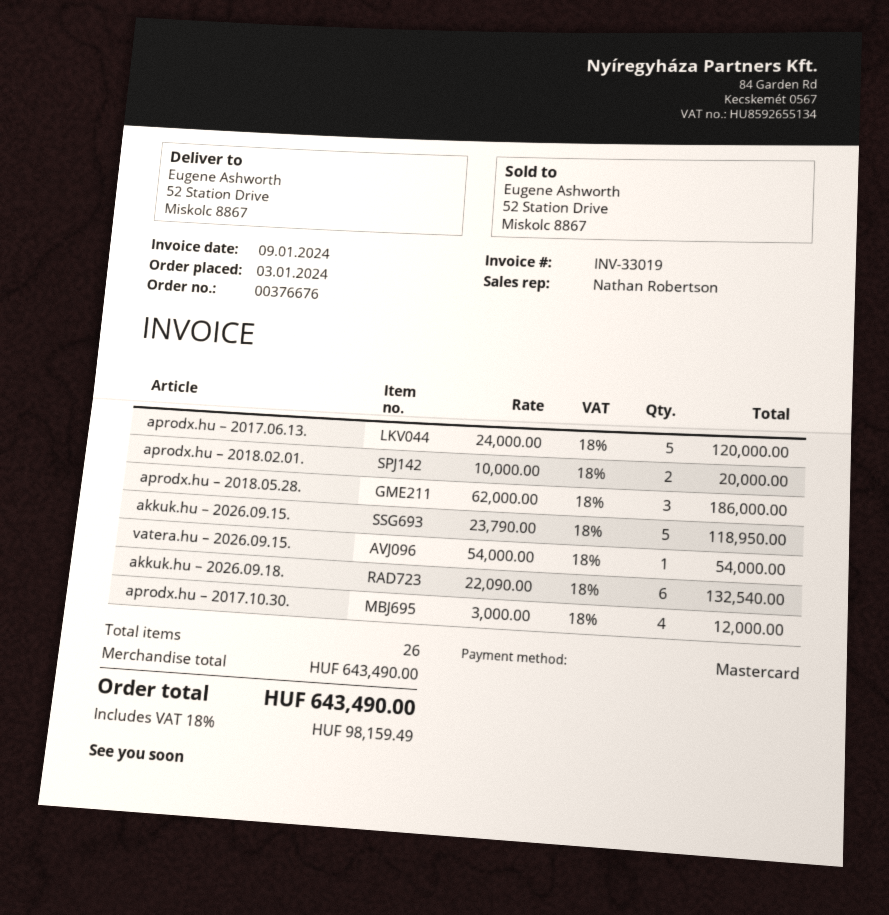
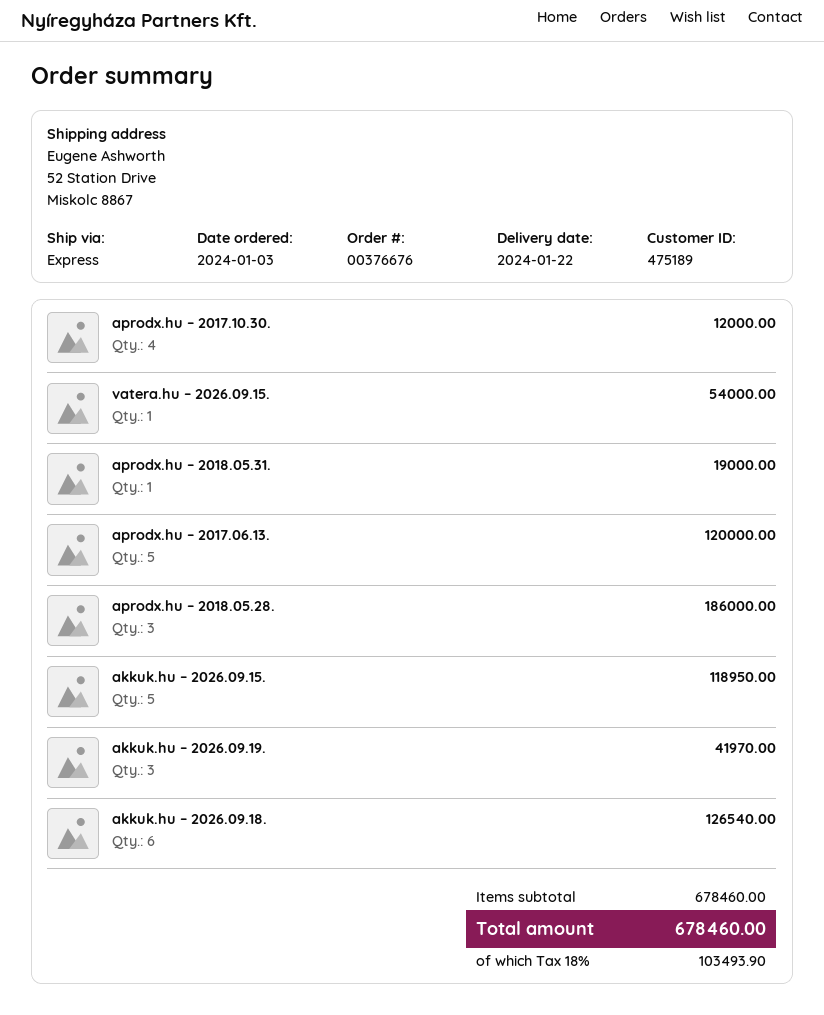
aprodx.hu – 2018.02.01.: 2 for 20000.00 -> none
akkuk.hu – 2026.09.18.: 6 for 132540.00 -> 6 for 126540.00
aprodx.hu – 2018.05.31.: none -> 1 for 19000.00
akkuk.hu – 2026.09.19.: none -> 3 for 41970.00
subtotal: 643490.00 -> 678460.00
tax: 18% = 98159.49 -> 18% = 103493.90
total: 643490.00 -> 678460.00

